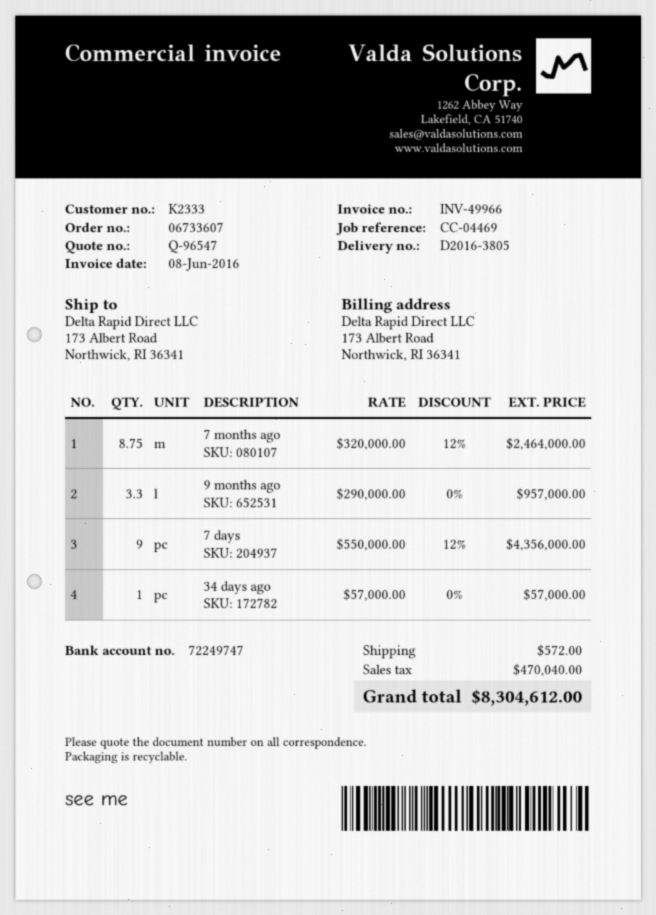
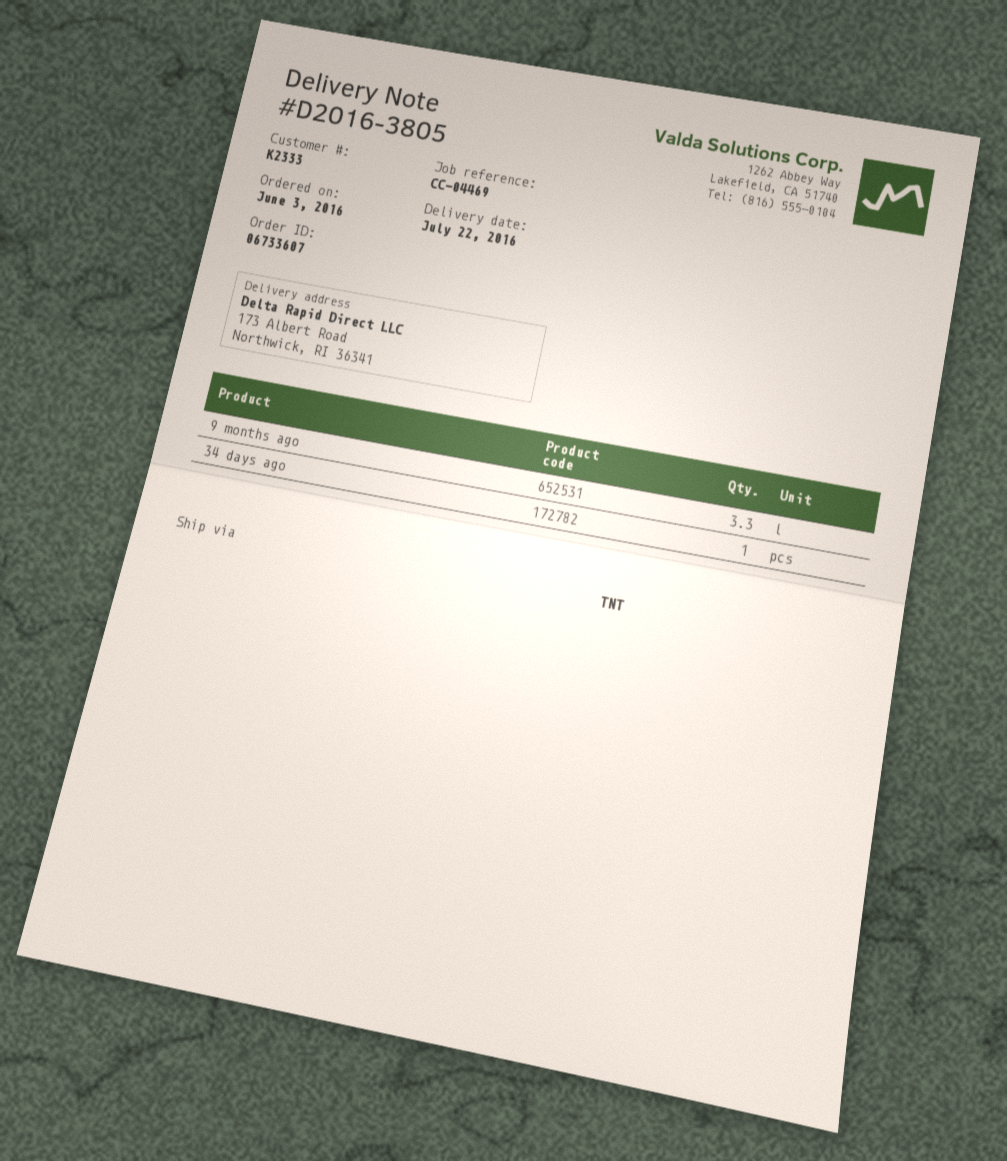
7 months ago: 8.75 -> none
7 days: 9 -> none

